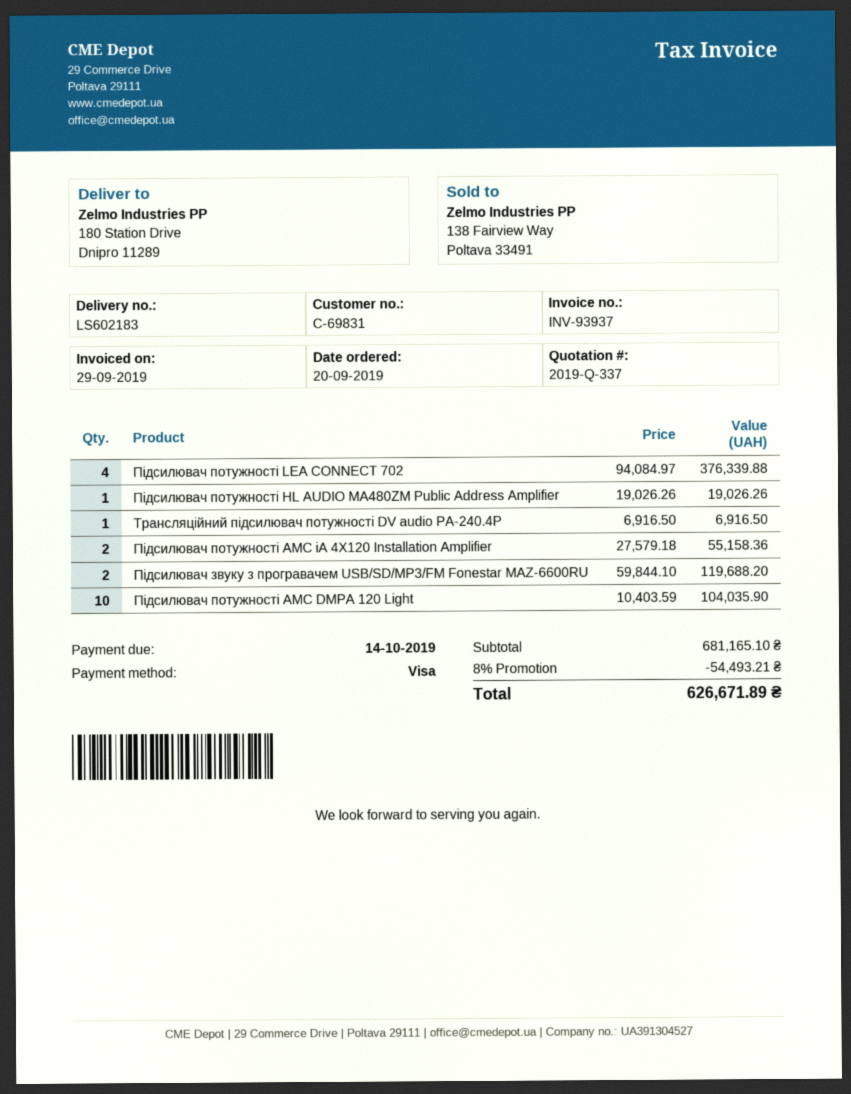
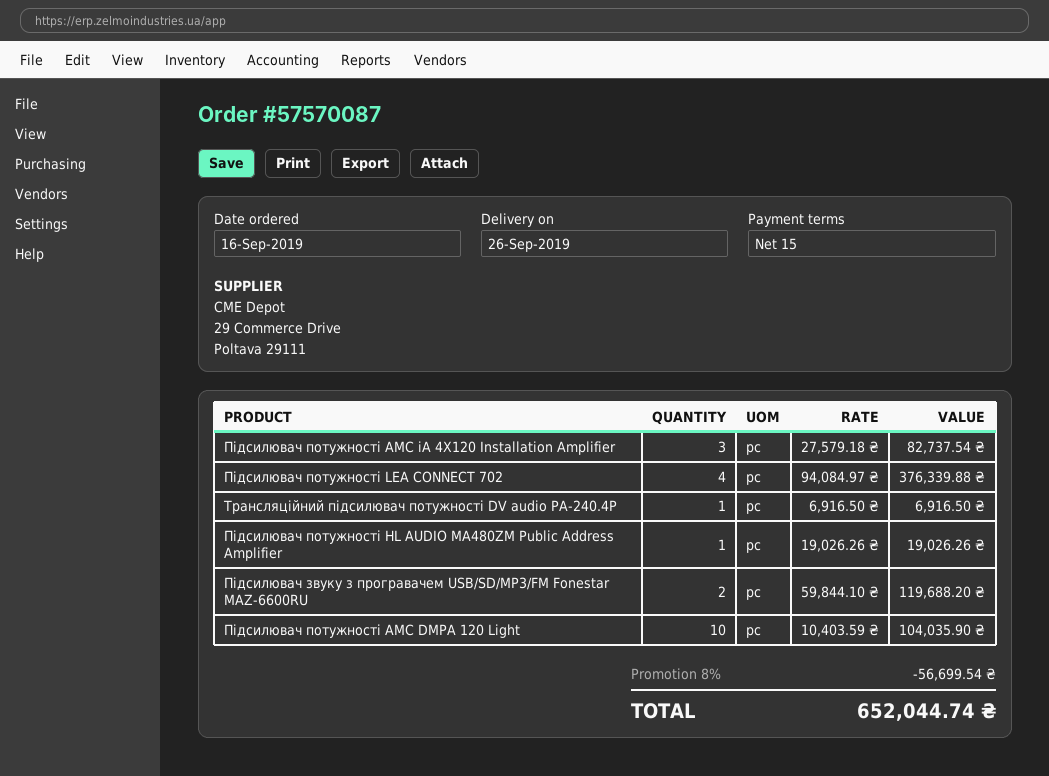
order date: 2019-09-20 -> 2019-09-16
Підсилювач потужності AMC iA 4X120 Installation Amplifier: 2 x 27579.18 = 55158.36 -> 3 x 27579.18 = 82737.54
discount: 8% = 54493.21 -> 8% = 56699.54
total: 626671.89 -> 652044.74

